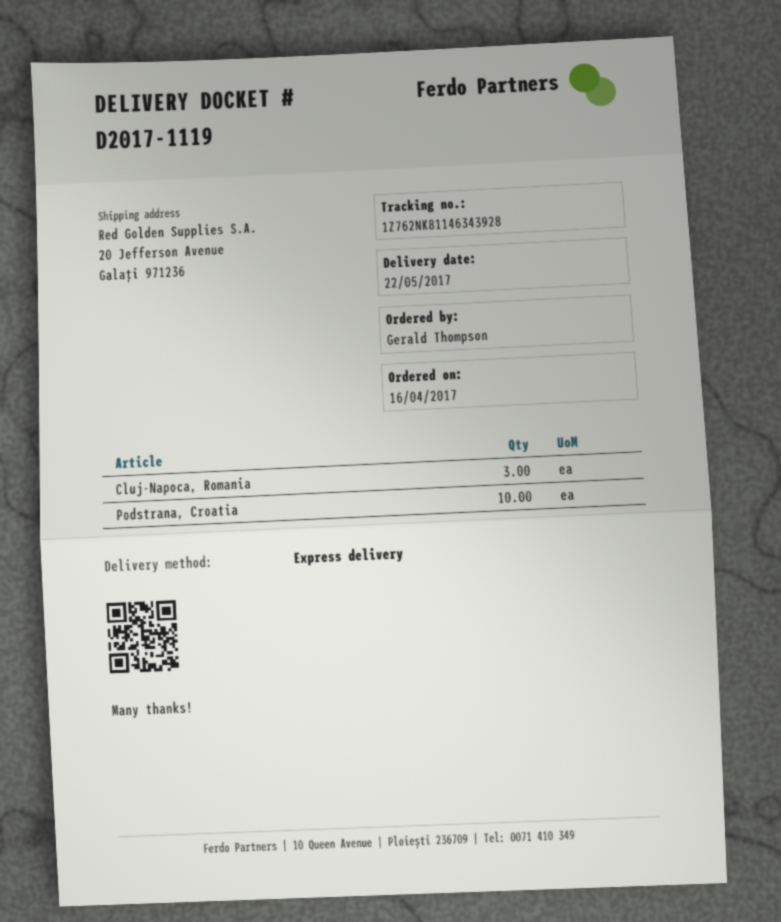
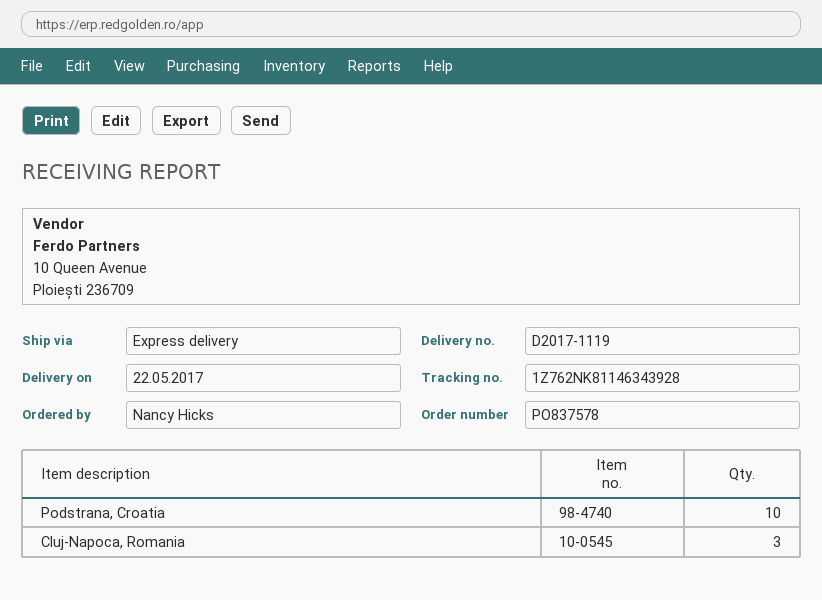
ordered by: Gerald Thompson -> Nancy Hicks

